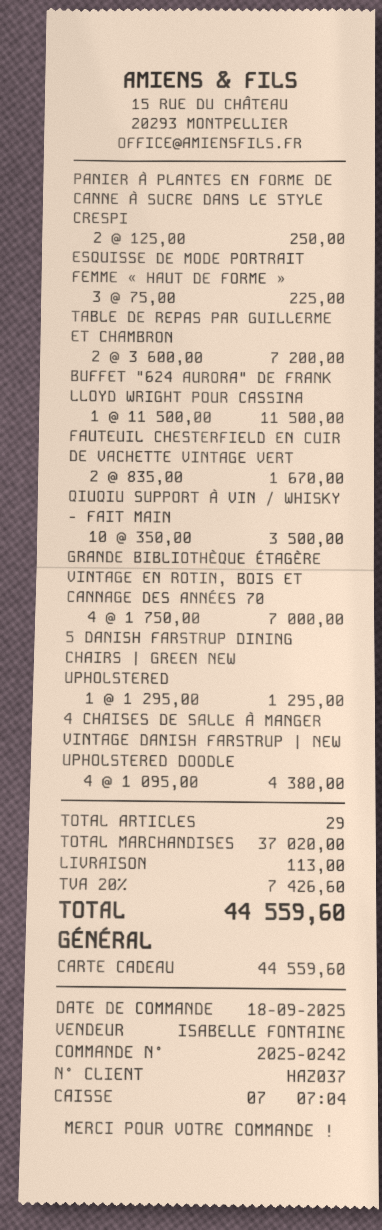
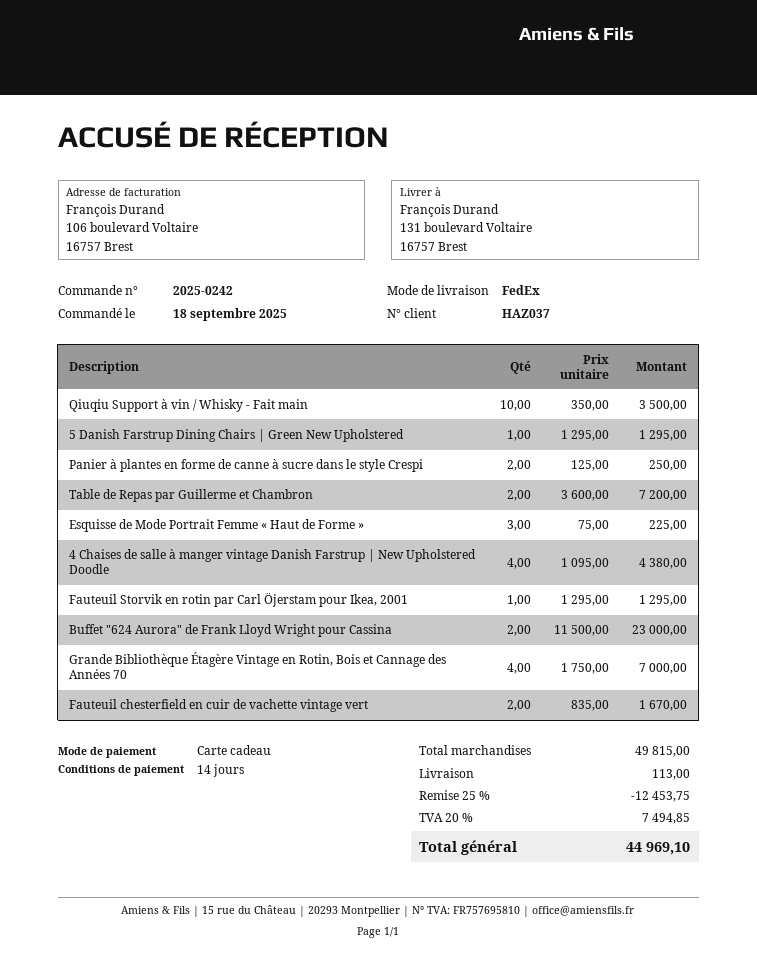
BUFFET "624 AURORA" DE FRANK LLOYD WRIGHT POUR CASSINA: 1 x 11500.00 = 11500.00 -> 2 x 11500.00 = 23000.00
Fauteuil Storvik en rotin par Carl Öjerstam pour Ikea, 2001: none -> 1 x 1295.00 = 1295.00
subtotal: 37020.00 -> 49815.00
discount: none -> 25% = 12453.75
tax: 20% = 7426.60 -> 20% = 7494.85
total: 44559.60 -> 44969.10

